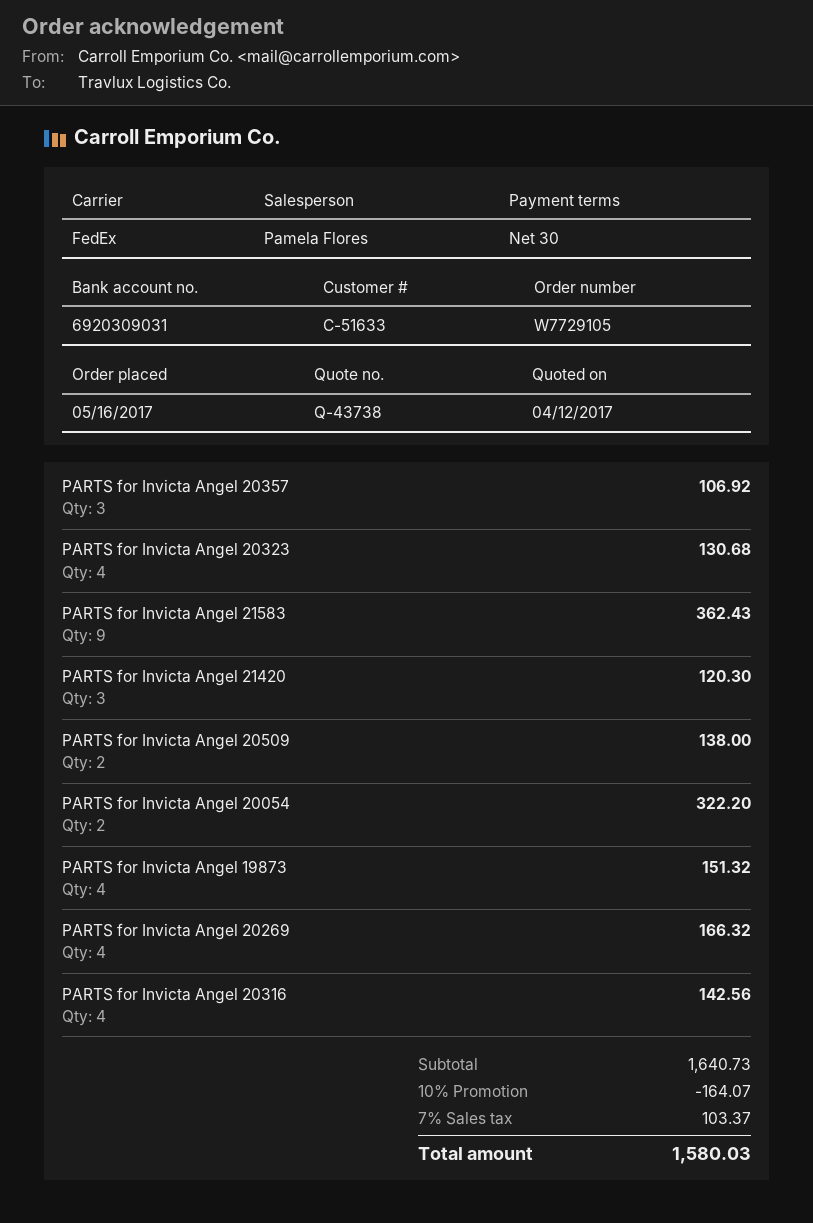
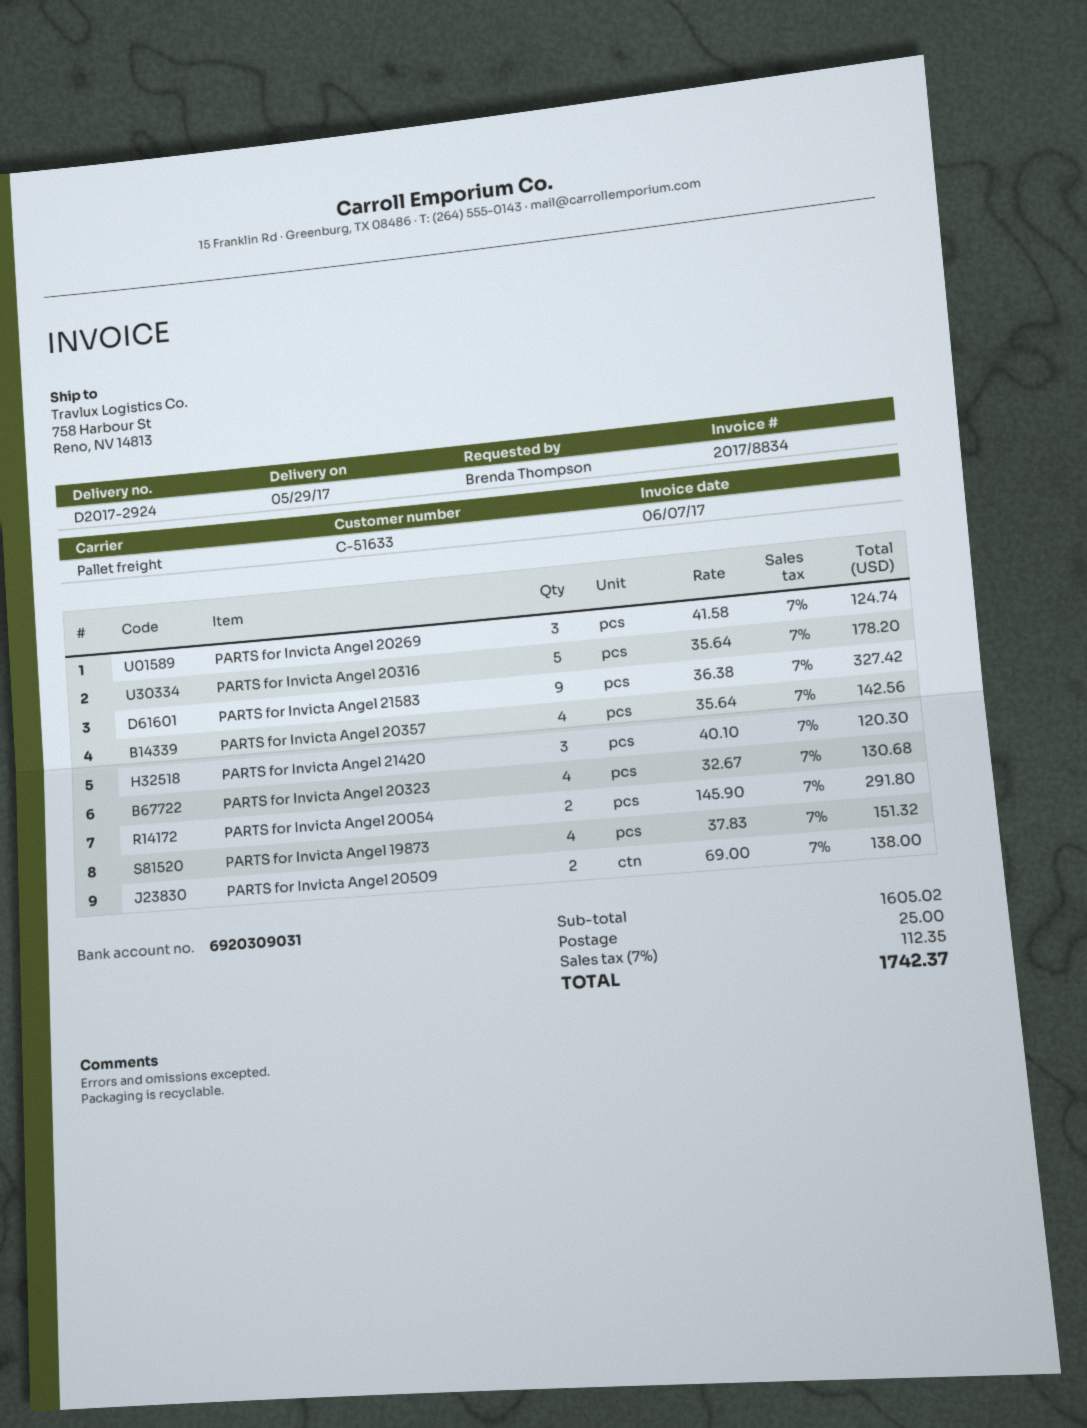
shipping method: FedEx -> pallet freight
PARTS for Invicta Angel 20357: 3 for 106.92 -> 4 for 142.56
PARTS for Invicta Angel 21583: 9 for 362.43 -> 9 for 327.42
PARTS for Invicta Angel 20054: 2 for 322.20 -> 2 for 291.80
PARTS for Invicta Angel 20269: 4 for 166.32 -> 3 for 124.74
PARTS for Invicta Angel 20316: 4 for 142.56 -> 5 for 178.20
subtotal: 1640.73 -> 1605.02
discount: 10% = 164.07 -> none
shipping: none -> 25.00
tax: 7% = 103.37 -> 7% = 112.35
total: 1580.03 -> 1742.37

